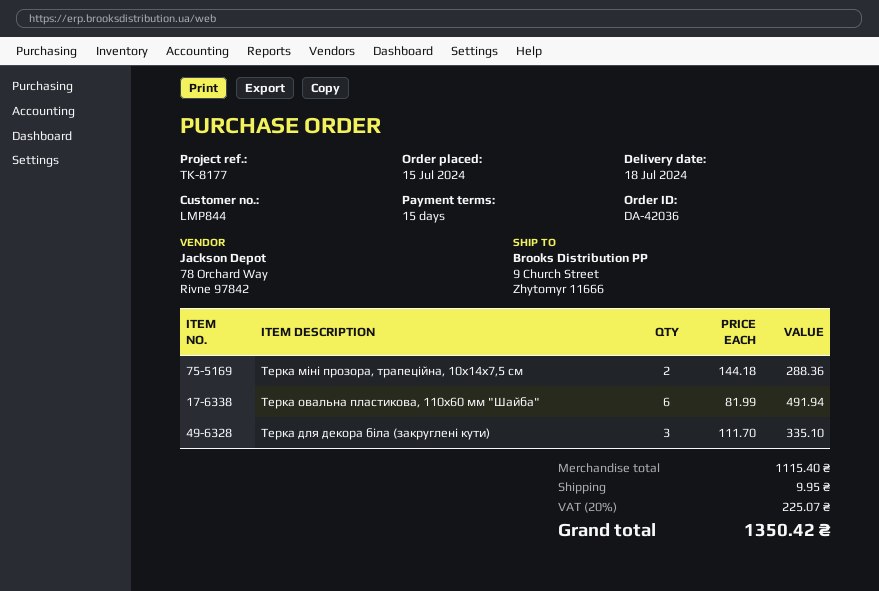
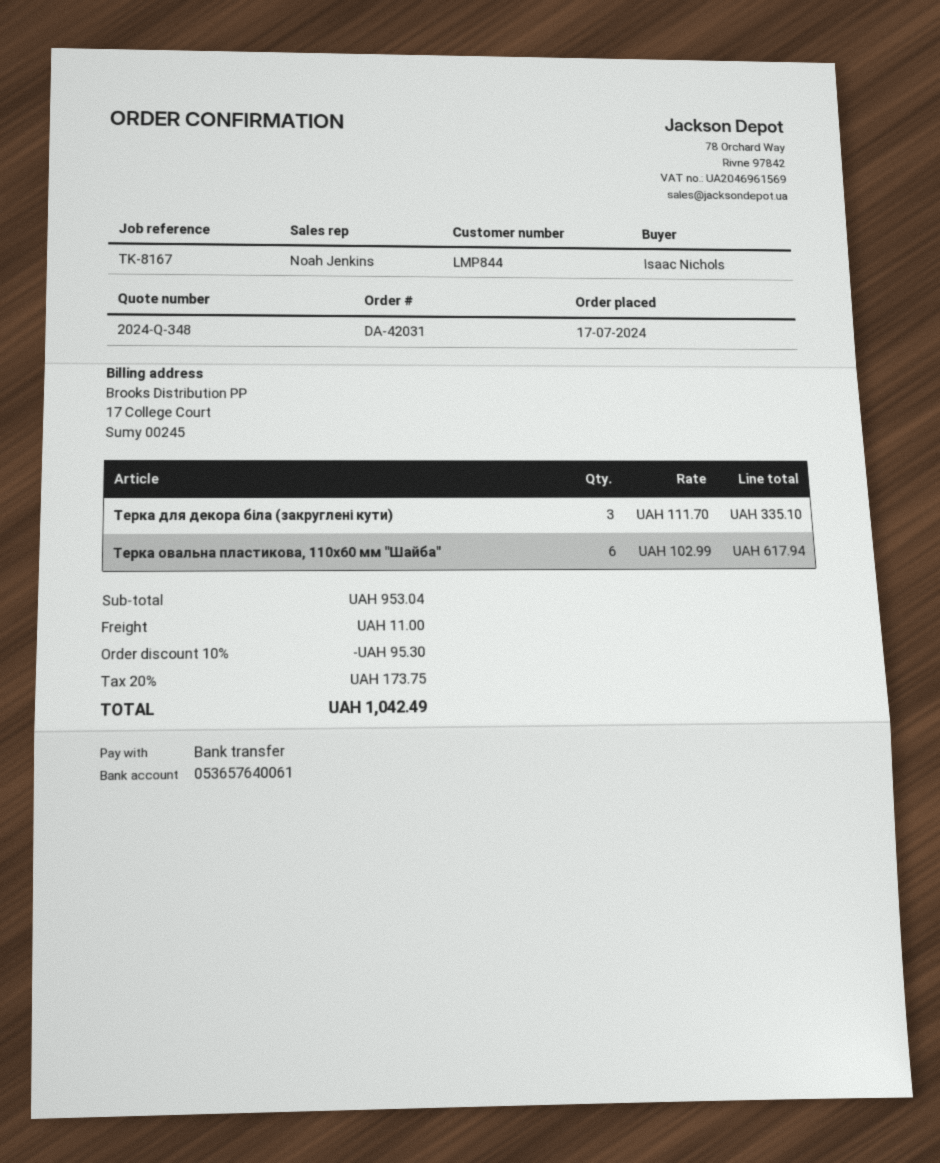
order number: DA-42036 -> DA-42031
order date: 2024-07-15 -> 2024-07-17
reference: TK-8177 -> TK-8167
Терка міні прозора, трапеційна, 10х14х7,5 см: 2 x 144.18 = 288.36 -> none
Терка овальна пластикова, 110х60 мм "Шайба": 6 x 81.99 = 491.94 -> 6 x 102.99 = 617.94
subtotal: 1115.40 -> 953.04
discount: none -> 10% = 95.30
shipping: 9.95 -> 11.00
tax: 20% = 225.07 -> 20% = 173.75
total: 1350.42 -> 1042.49

